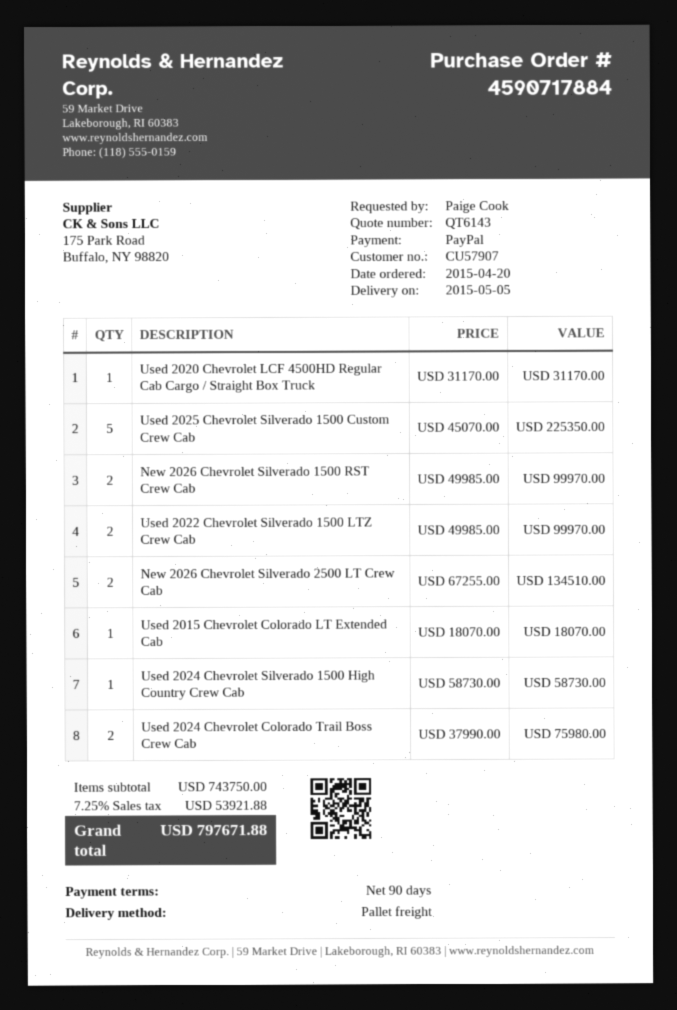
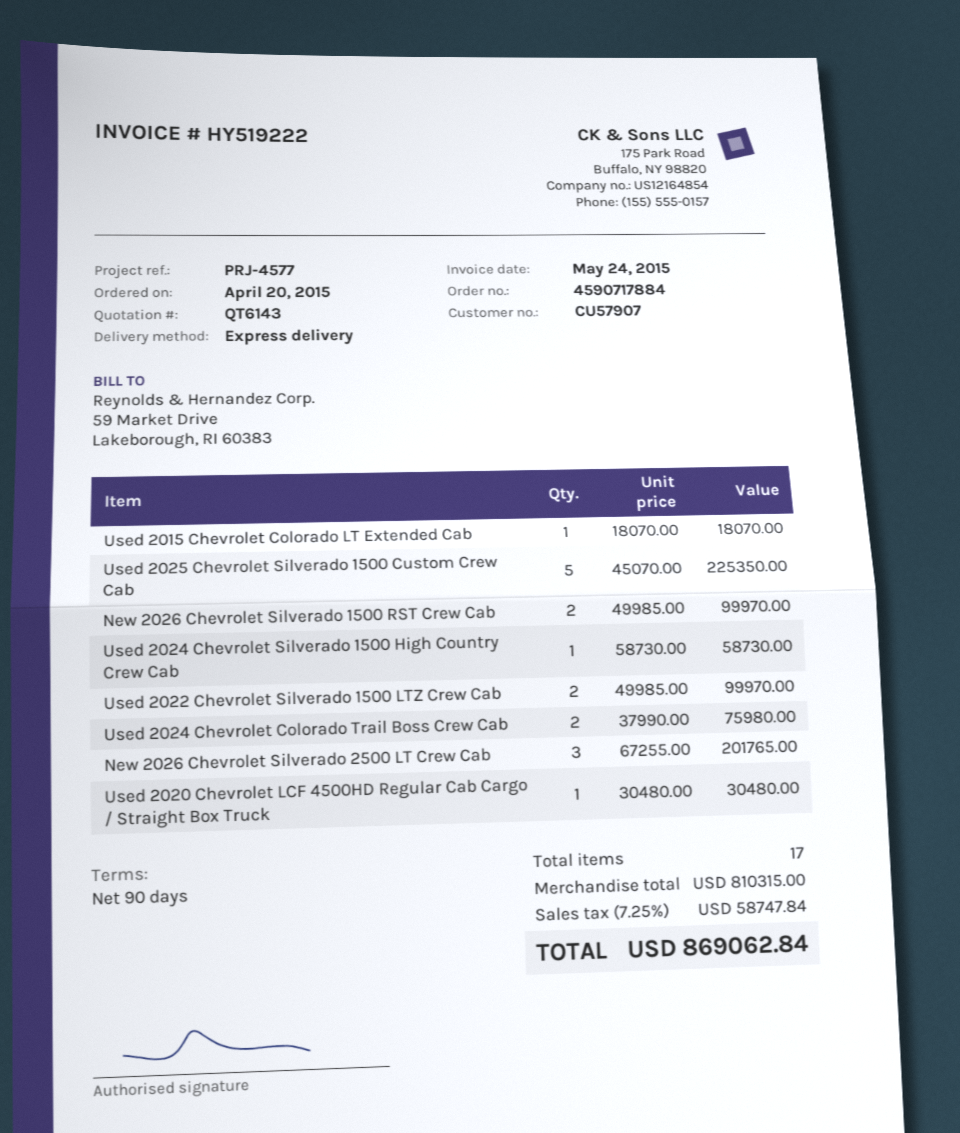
shipping method: pallet freight -> express
Used 2020 Chevrolet LCF 4500HD Regular Cab Cargo / Straight Box Truck: 1 x 31170.00 = 31170.00 -> 1 x 30480.00 = 30480.00
New 2026 Chevrolet Silverado 2500 LT Crew Cab: 2 x 67255.00 = 134510.00 -> 3 x 67255.00 = 201765.00
subtotal: 743750.00 -> 810315.00
tax: 7.25% = 53921.88 -> 7.25% = 58747.84
total: 797671.88 -> 869062.84

